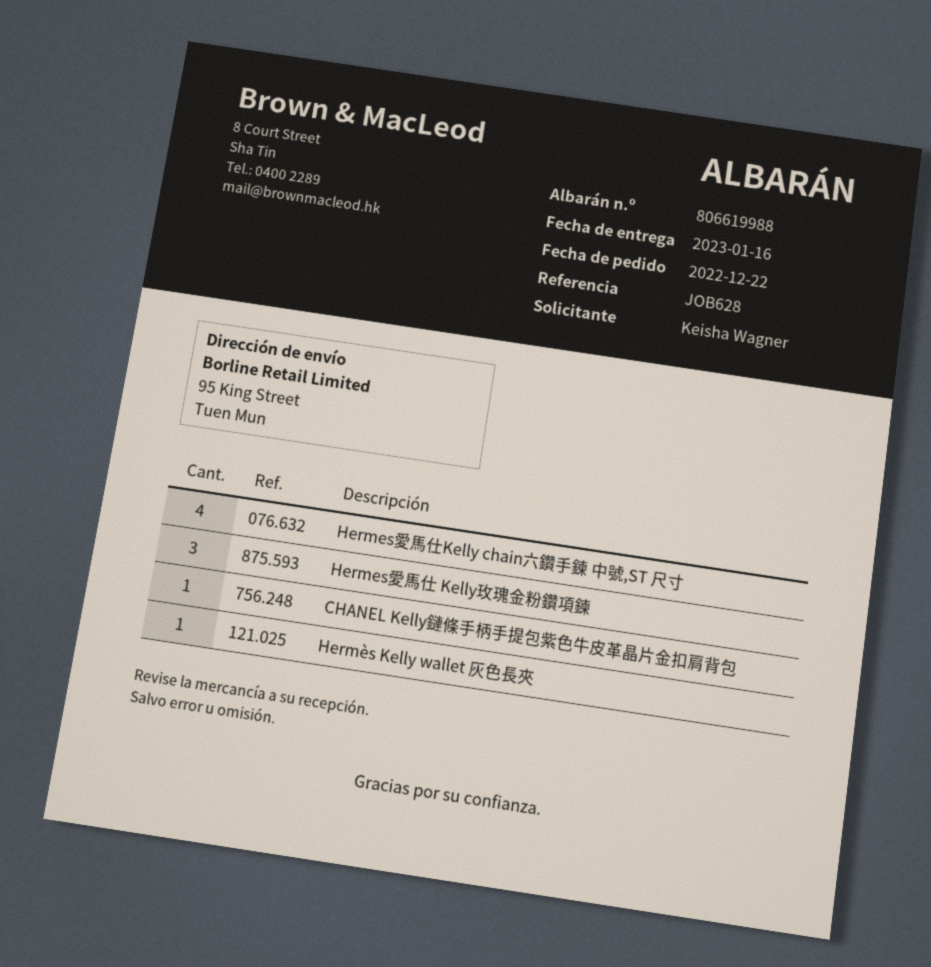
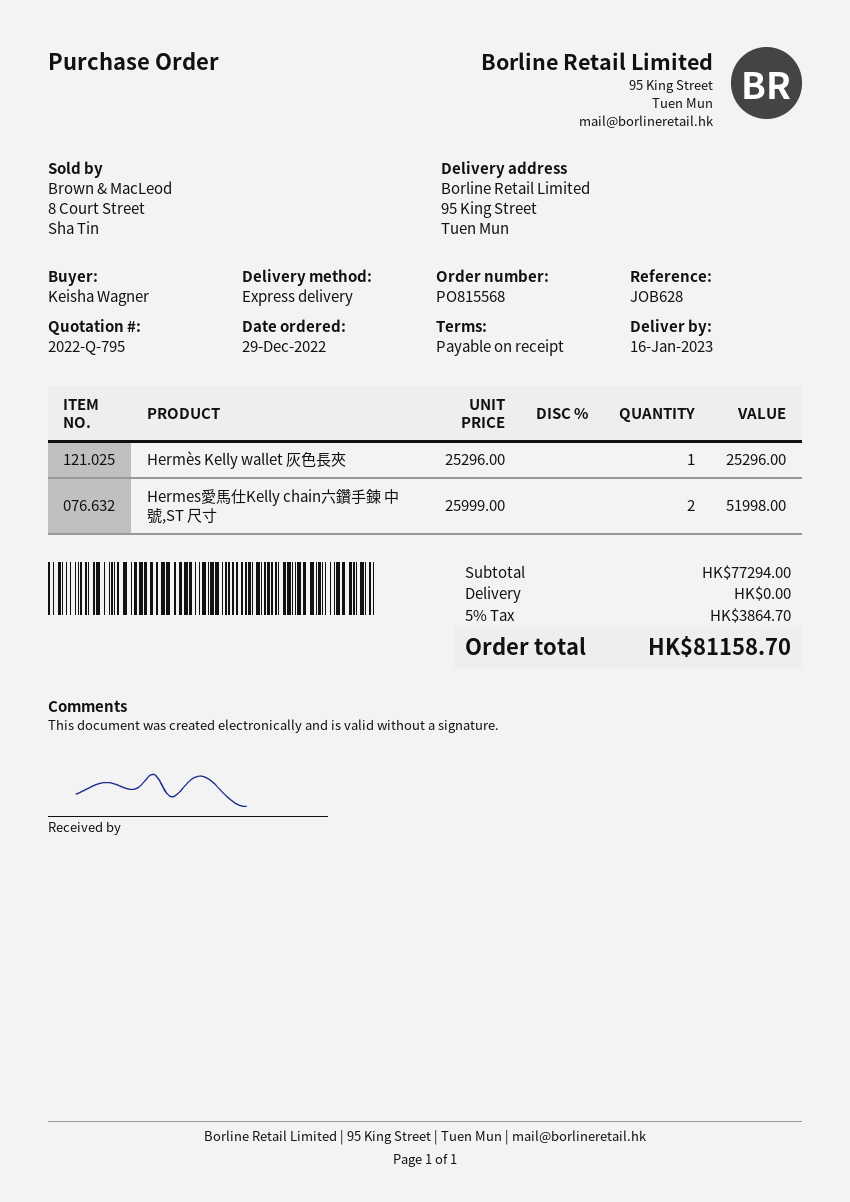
order date: 2022-12-22 -> 2022-12-29
Hermes愛馬仕Kelly chain六鑽手鍊 中號,ST 尺寸: 4 -> 2
Hermes愛馬仕 Kelly玫瑰金粉鑽項鍊: 3 -> none
CHANEL Kelly鏈條手柄手提包紫色牛皮革晶片金扣肩背包: 1 -> none

